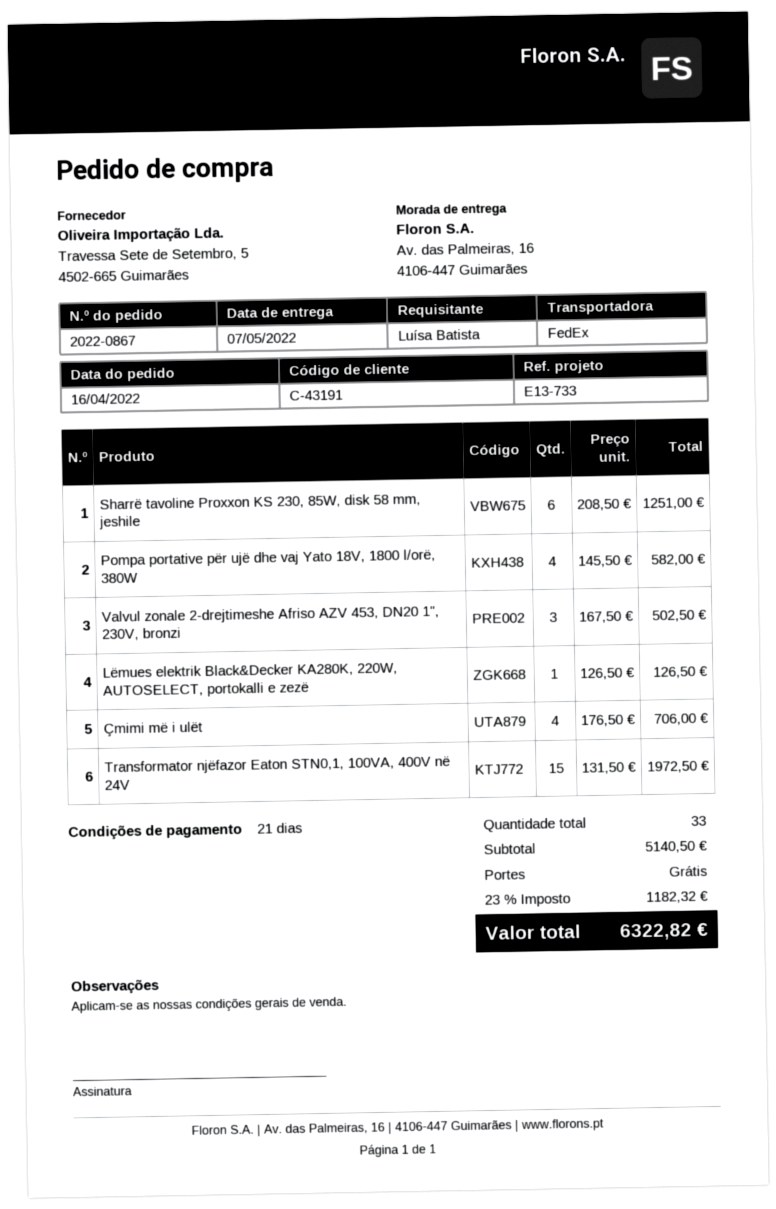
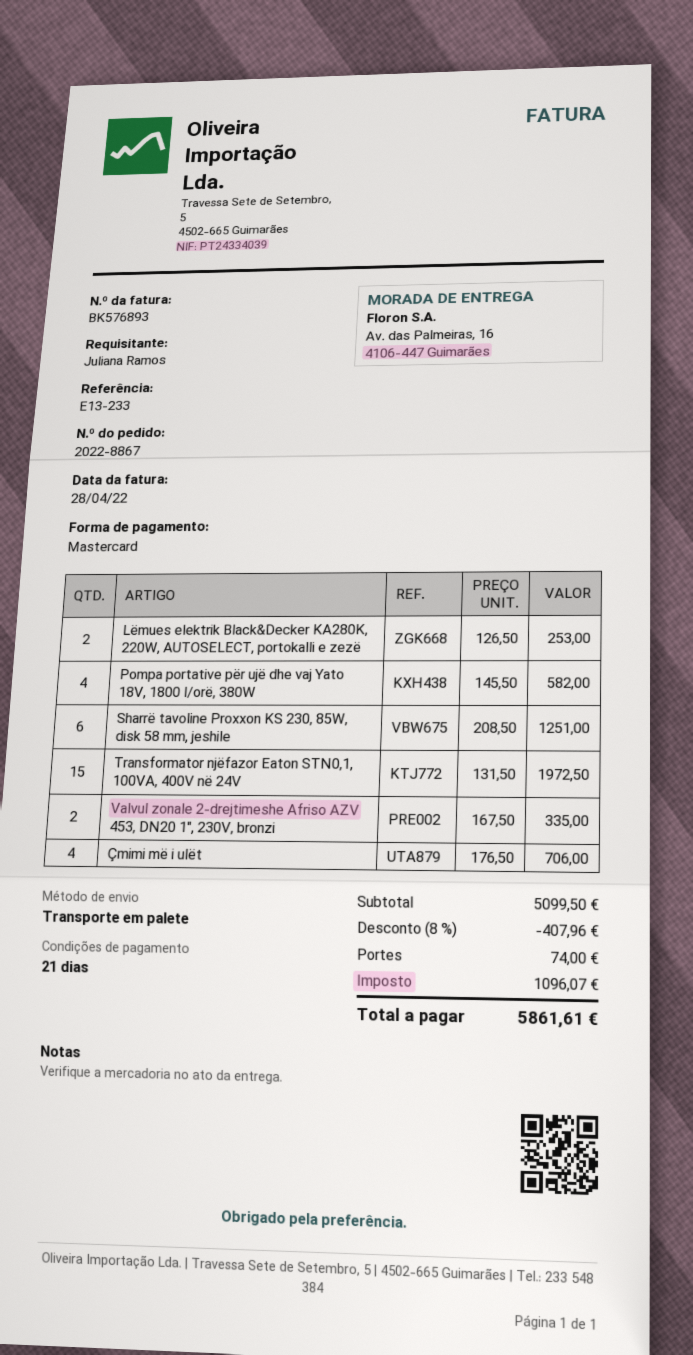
order number: 2022-0867 -> 2022-8867
reference: E13-733 -> E13-233
ordered by: Luísa Batista -> Juliana Ramos
shipping method: FedEx -> pallet freight
Valvul zonale 2-drejtimeshe Afriso AZV 453, DN20 1", 230V, bronzi: 3 x 167.50 = 502.50 -> 2 x 167.50 = 335.00
Lëmues elektrik Black&Decker KA280K, 220W, AUTOSELECT, portokalli e zezë: 1 x 126.50 = 126.50 -> 2 x 126.50 = 253.00
subtotal: 5140.50 -> 5099.50
discount: none -> 8% = 407.96
shipping: 0.00 -> 74.00
tax: 1182.32 -> 1096.07
total: 6322.82 -> 5861.61

